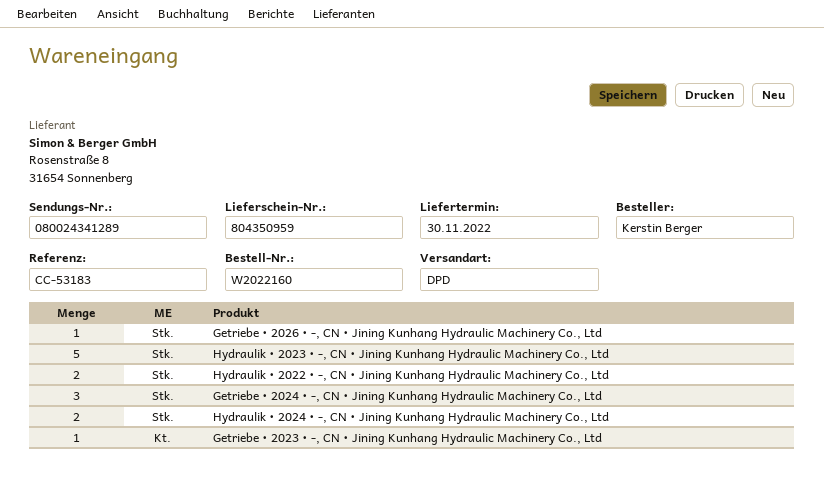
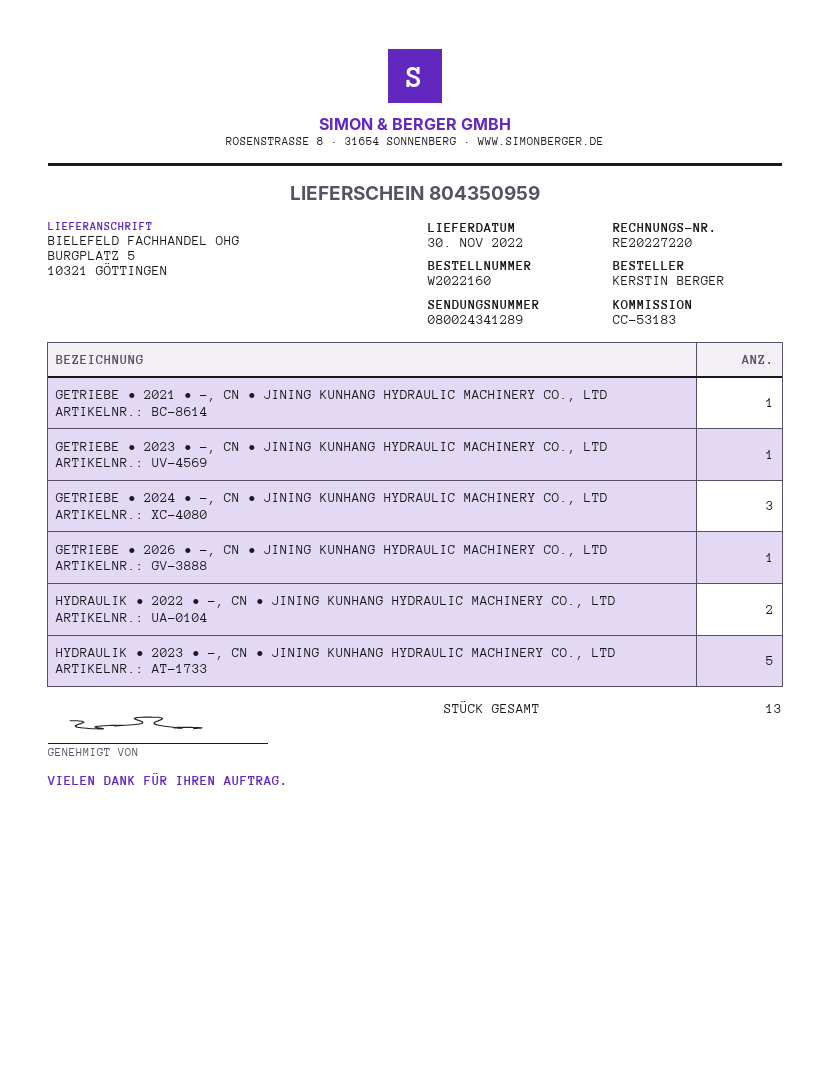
Hydraulik • 2024 • -, CN • Jining Kunhang Hydraulic Machinery Co., Ltd: 2 -> none
GETRIEBE • 2021 • -, CN • JINING KUNHANG HYDRAULIC MACHINERY CO., LTD: none -> 1

